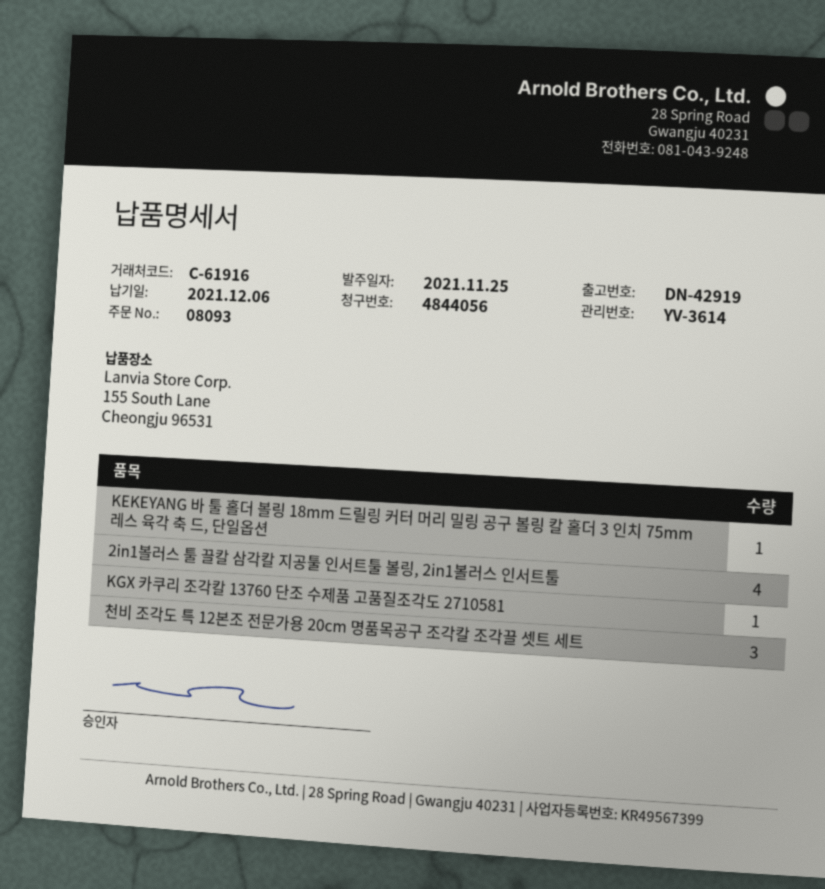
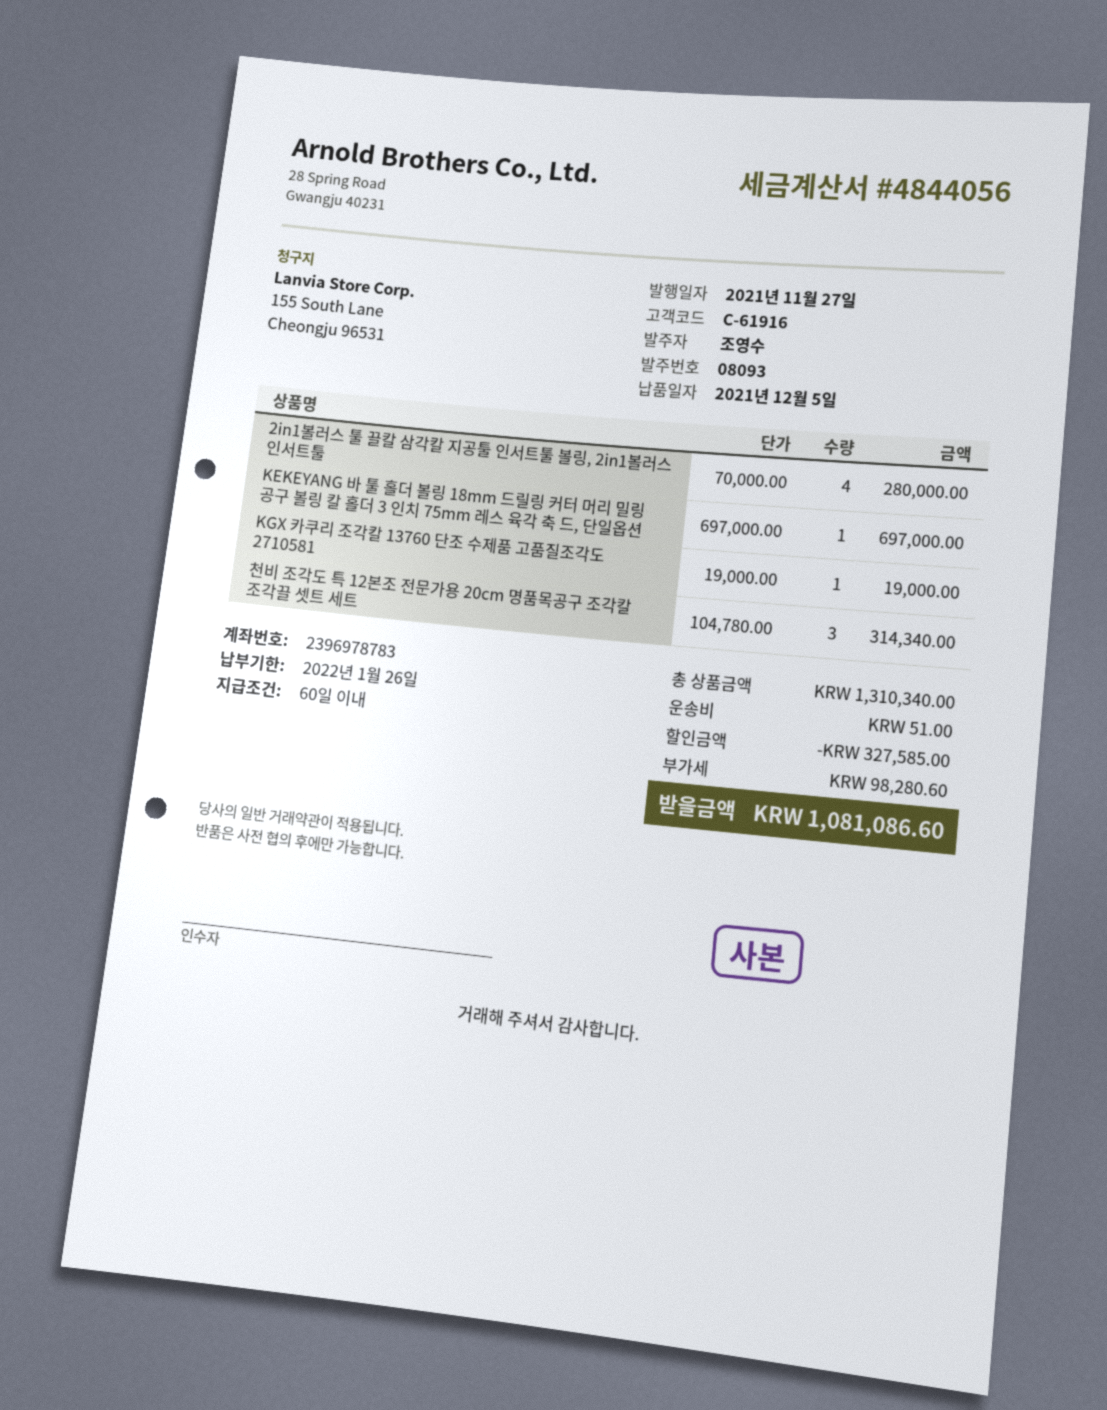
delivery date: 2021-12-06 -> 2021-12-05

